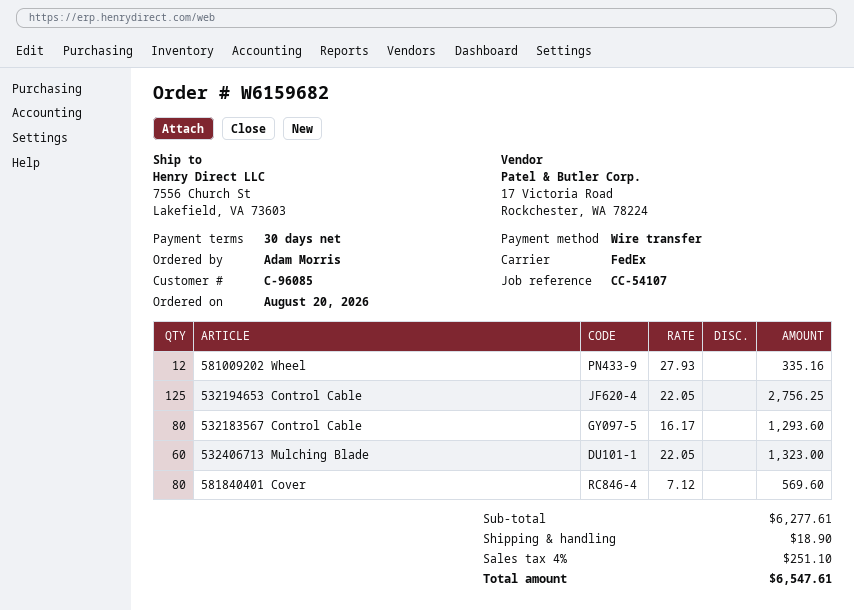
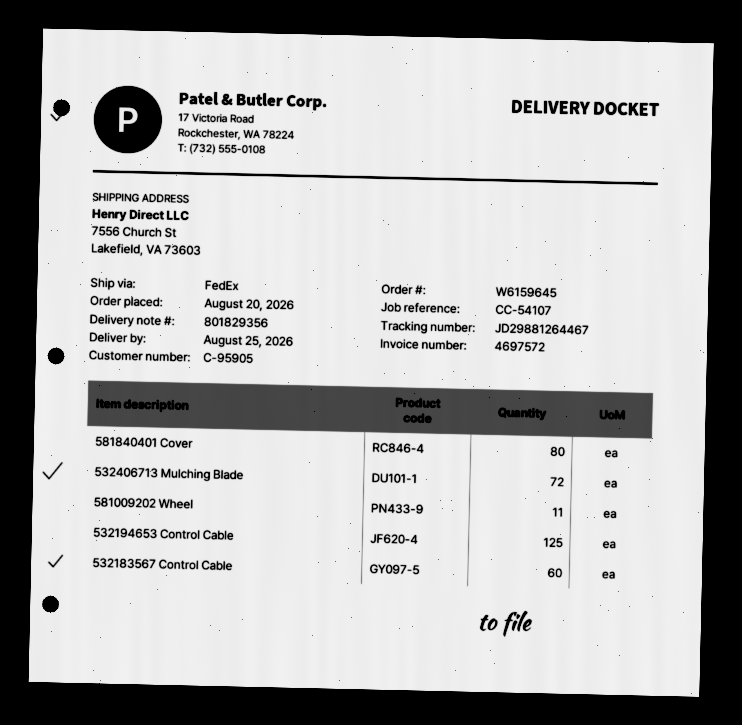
order number: W6159682 -> W6159645
customer number: C-96085 -> C-95905
581009202 Wheel: 12 -> 11
532183567 Control Cable: 80 -> 60
532406713 Mulching Blade: 60 -> 72

